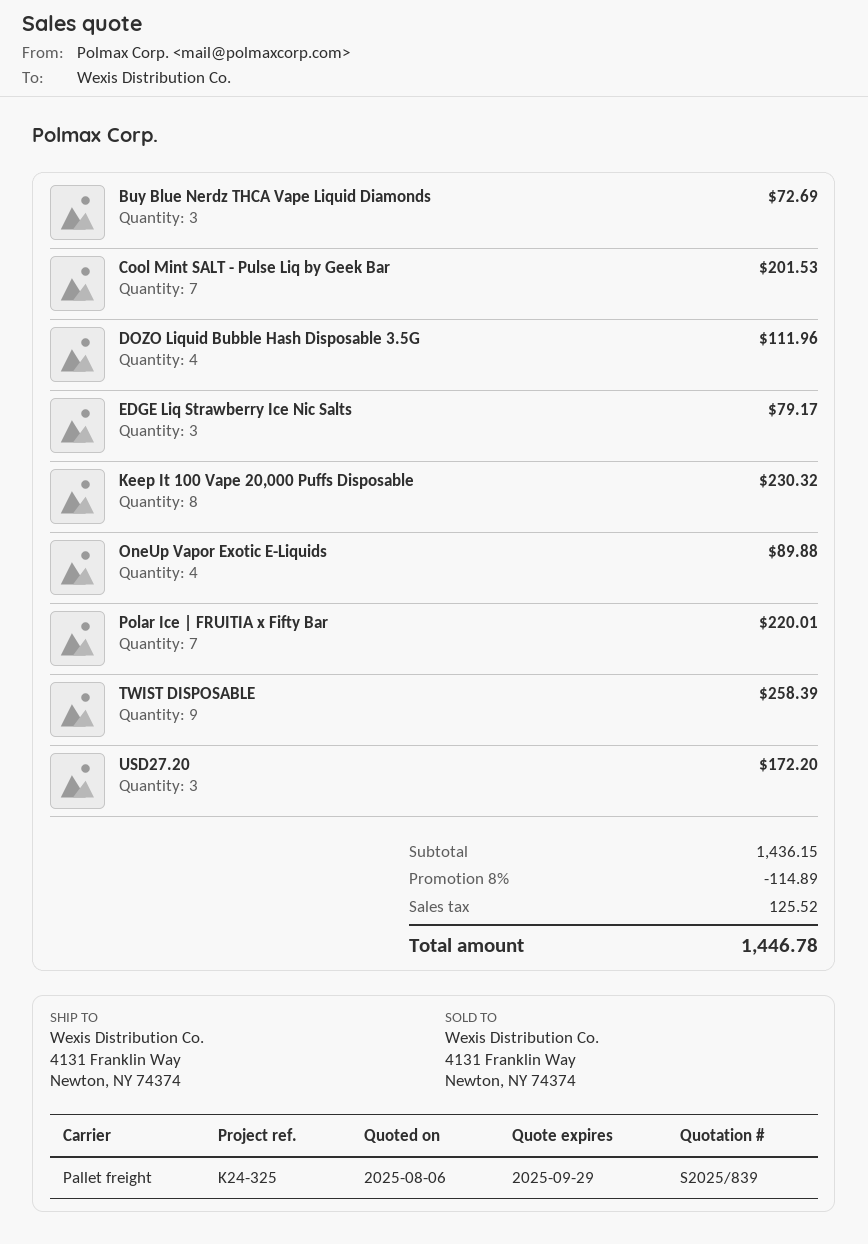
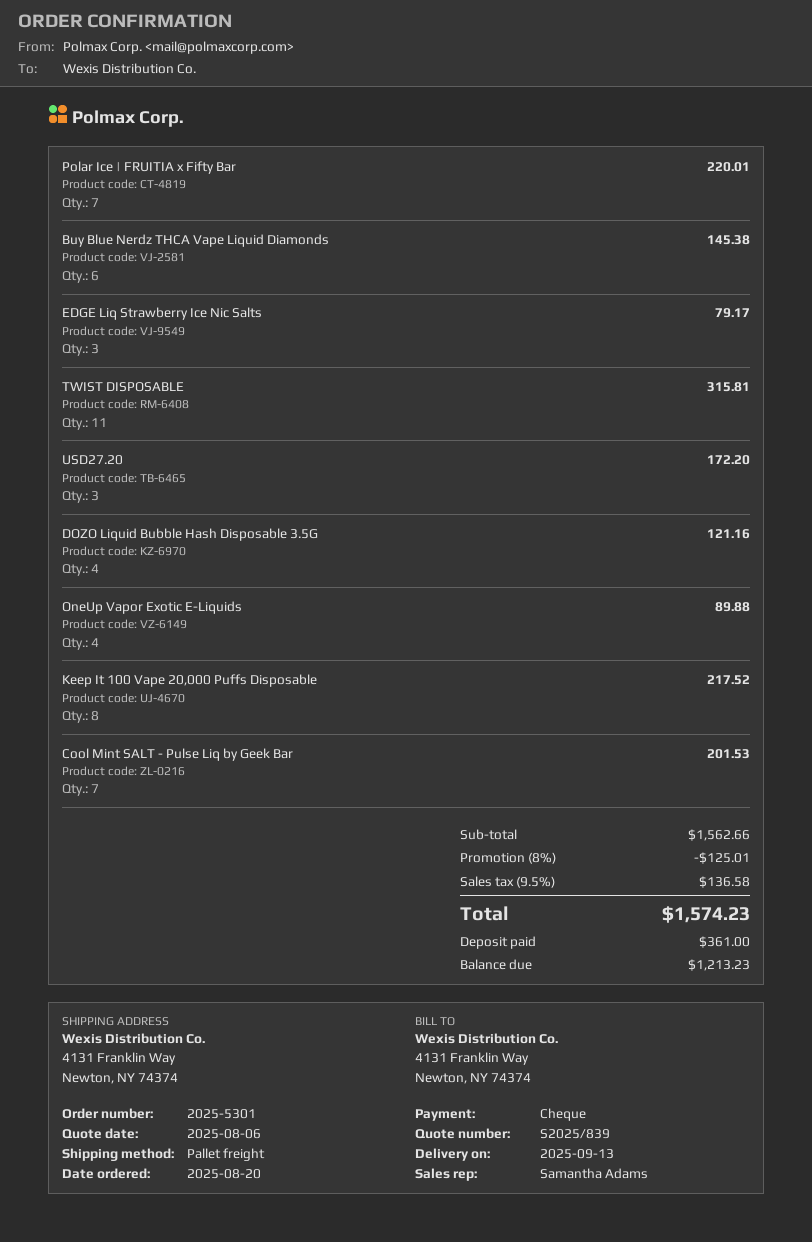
Buy Blue Nerdz THCA Vape Liquid Diamonds: 3 for 72.69 -> 6 for 145.38
DOZO Liquid Bubble Hash Disposable 3.5G: 4 for 111.96 -> 4 for 121.16
Keep It 100 Vape 20,000 Puffs Disposable: 8 for 230.32 -> 8 for 217.52
TWIST DISPOSABLE: 9 for 258.39 -> 11 for 315.81
subtotal: 1436.15 -> 1562.66
discount: 8% = 114.89 -> 8% = 125.01
tax: 125.52 -> 136.58
total: 1446.78 -> 1574.23

